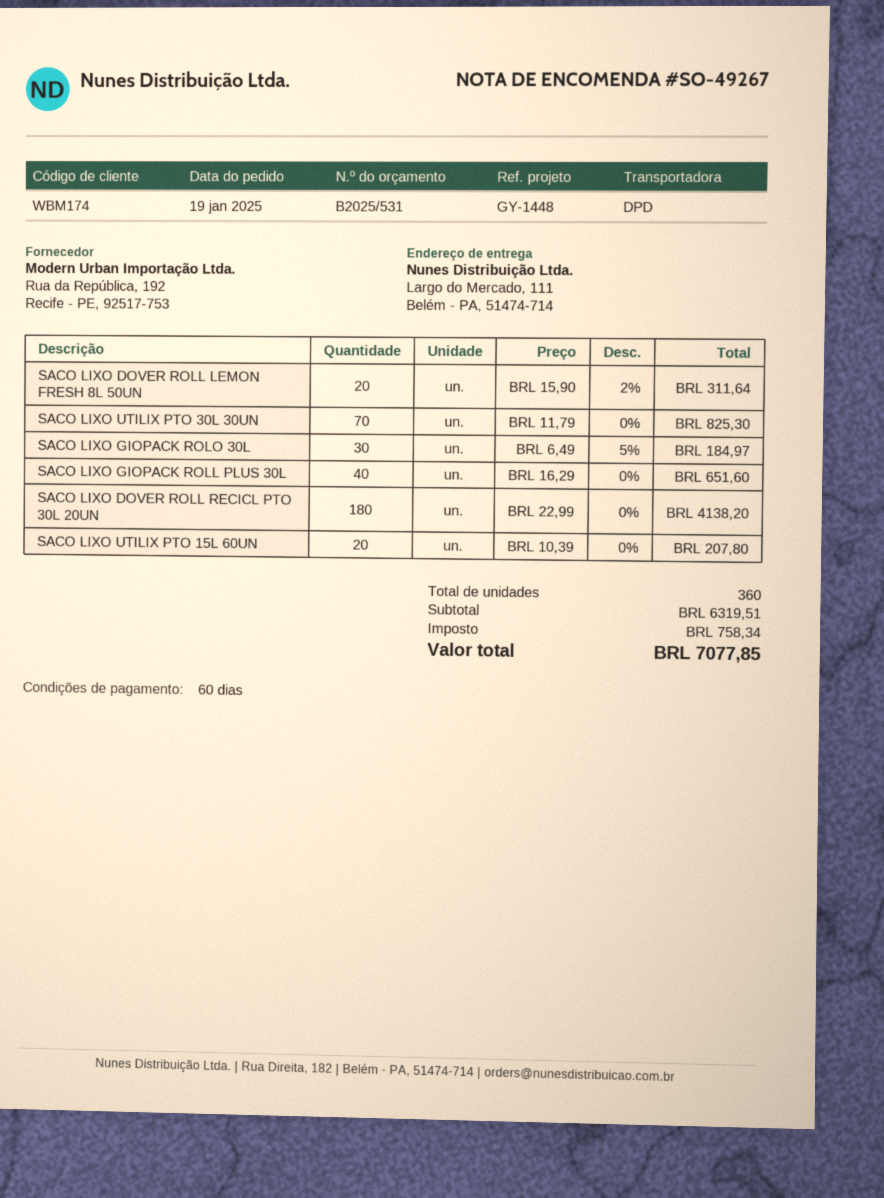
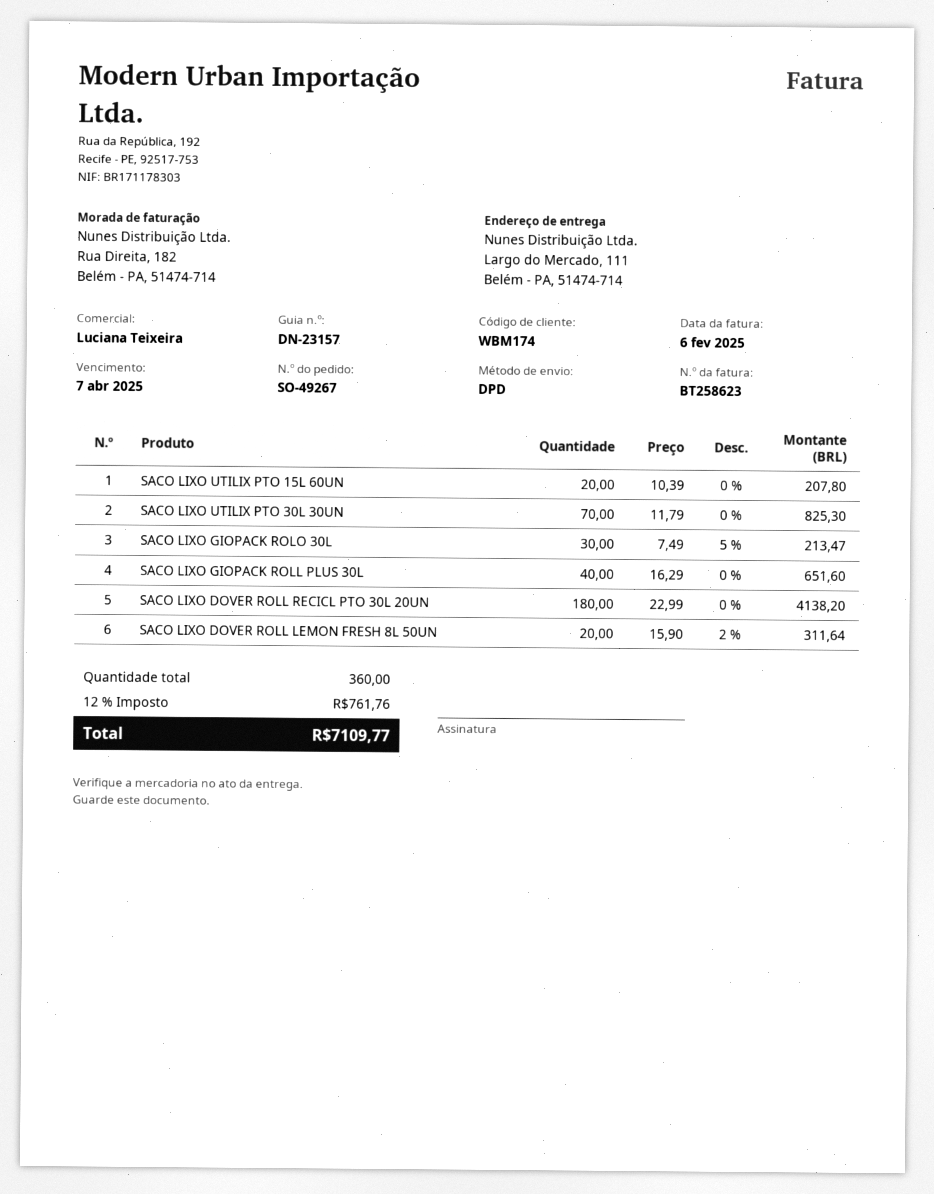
SACO LIXO GIOPACK ROLO 30L: 30 x 6.49 - 5% = 184.97 -> 30 x 7.49 - 5% = 213.47
tax: 758.34 -> 761.76
total: 7077.85 -> 7109.77

